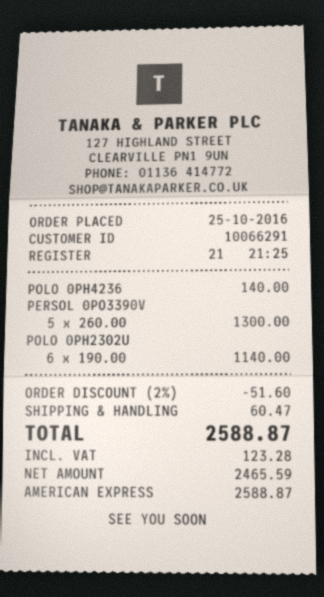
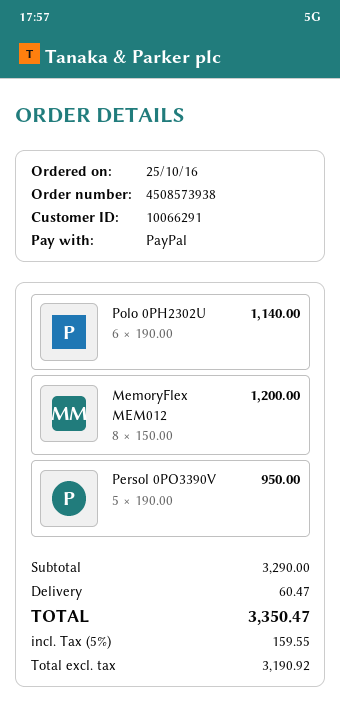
payment method: American Express -> PayPal
POLO 0PH4236: 1 x 140.00 = 140.00 -> none
PERSOL 0PO3390V: 5 x 260.00 = 1300.00 -> 5 x 190.00 = 950.00
MemoryFlex MEM012: none -> 8 x 150.00 = 1200.00
discount: 2% = 51.60 -> none
net: 2465.59 -> 3190.92
tax: 123.28 -> 159.55
total: 2588.87 -> 3350.47

